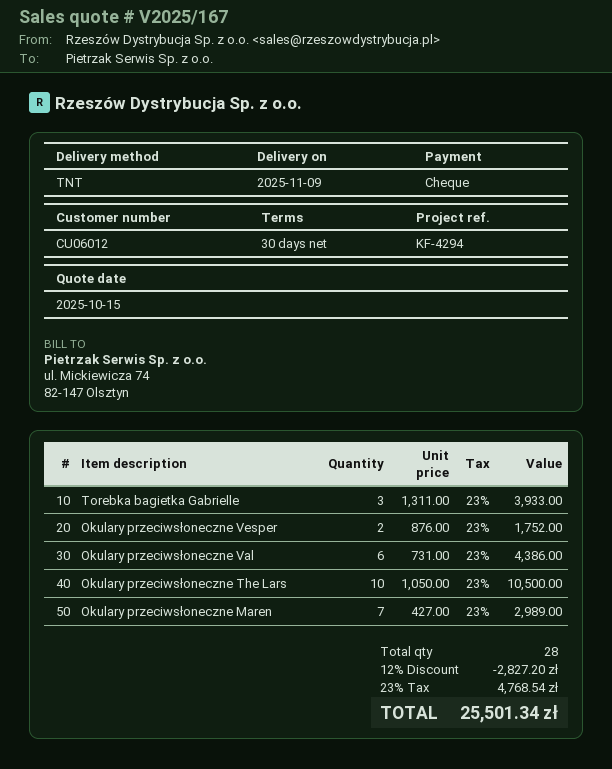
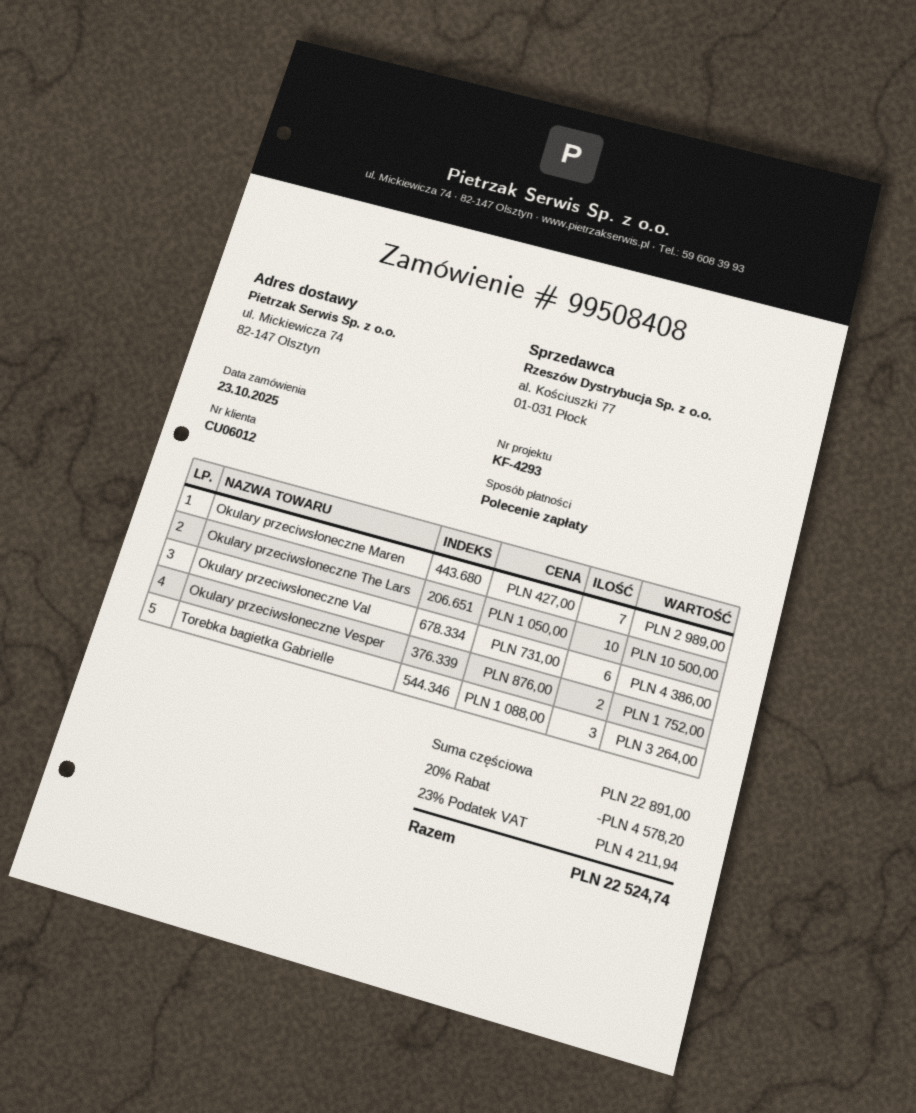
reference: KF-4294 -> KF-4293
payment method: cheque -> direct debit
Torebka bagietka Gabrielle: 3 x 1311.00 = 3933.00 -> 3 x 1088.00 = 3264.00
discount: 12% = 2827.20 -> 20% = 4578.20
tax: 23% = 4768.54 -> 23% = 4211.94
total: 25501.34 -> 22524.74

